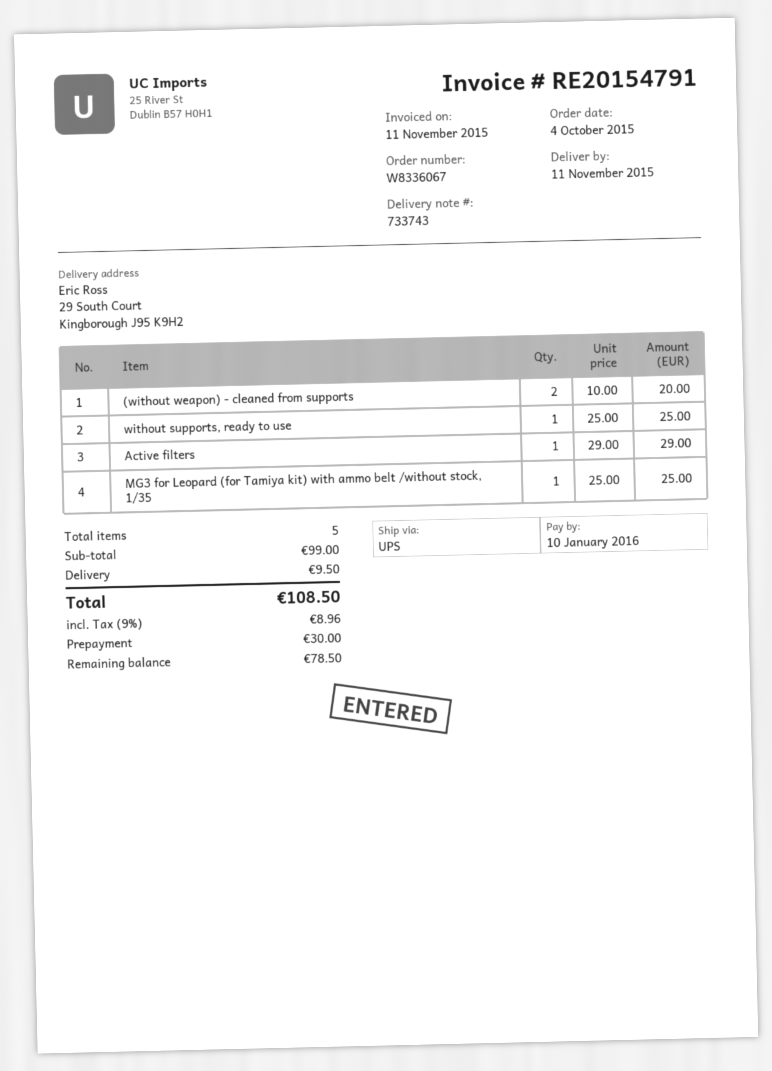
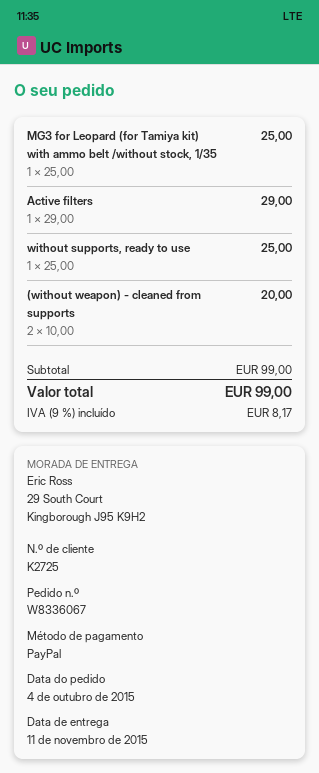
shipping: 9.50 -> none
tax: 9% = 8.96 -> 9% = 8.17
total: 108.50 -> 99.00

